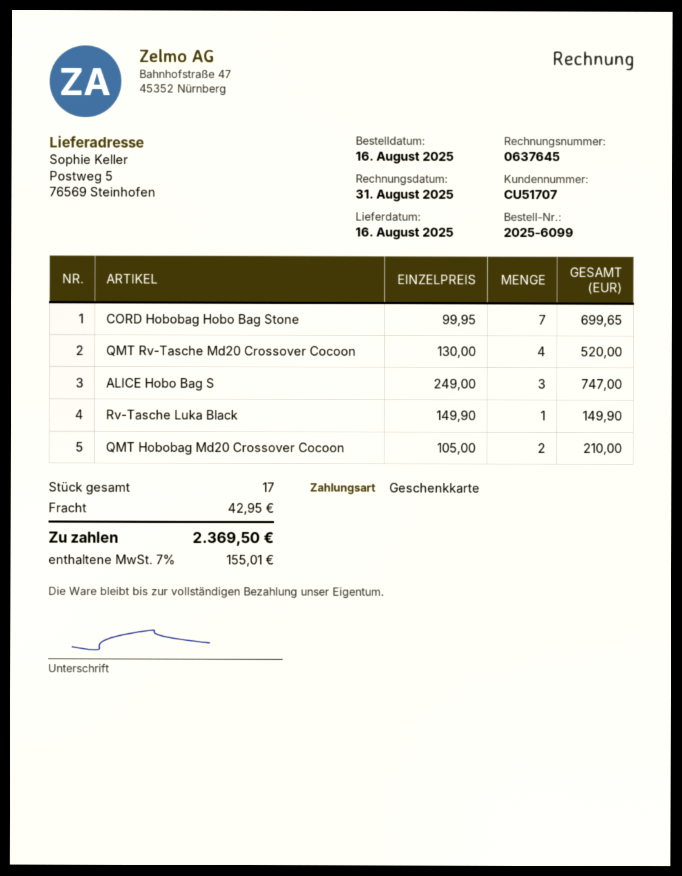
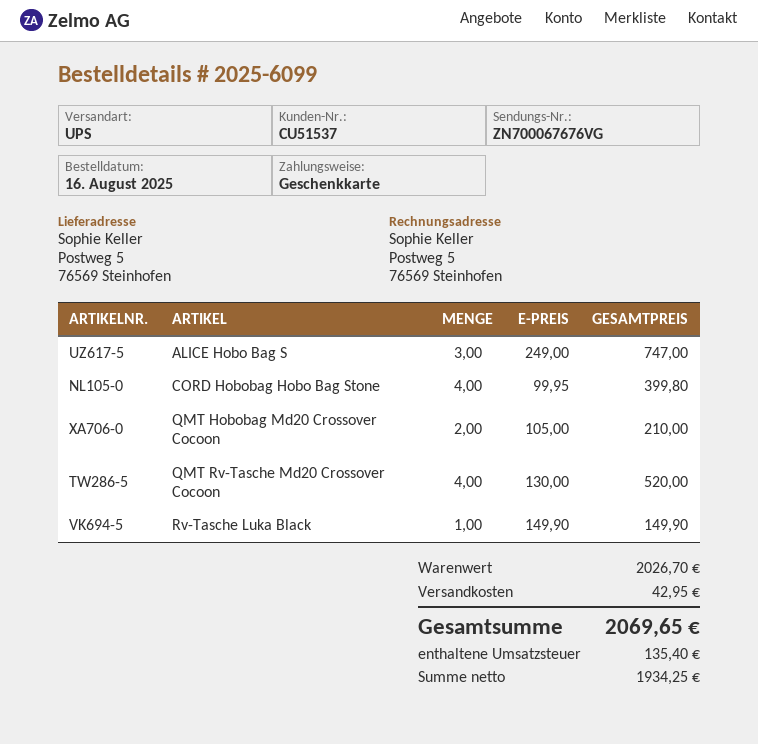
customer number: CU51707 -> CU51537
CORD Hobobag Hobo Bag Stone: 7 x 99.95 = 699.65 -> 4 x 99.95 = 399.80
tax: 155.01 -> 135.40
total: 2369.50 -> 2069.65

